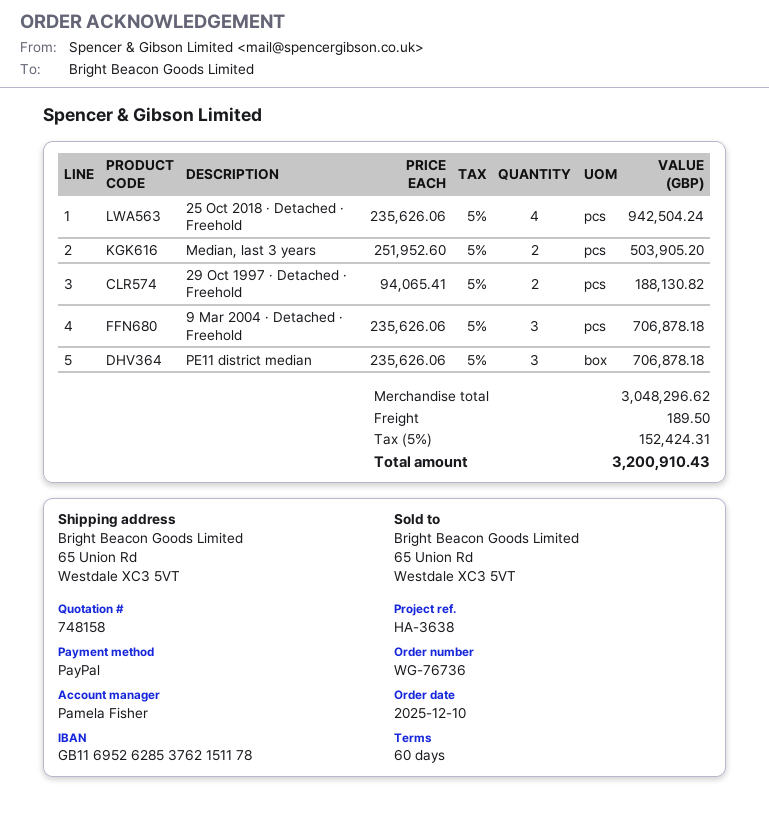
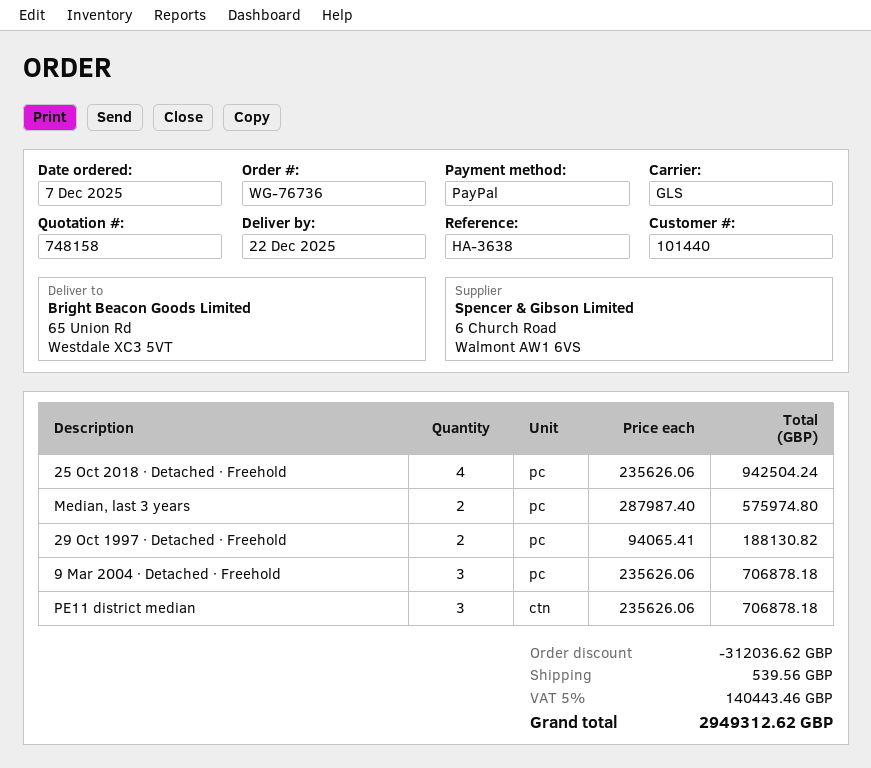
order date: 2025-12-10 -> 2025-12-07
Median, last 3 years: 2 x 251952.60 = 503905.20 -> 2 x 287987.40 = 575974.80
discount: none -> 312036.62
shipping: 189.50 -> 539.56
tax: 5% = 152424.31 -> 5% = 140443.46
total: 3200910.43 -> 2949312.62

